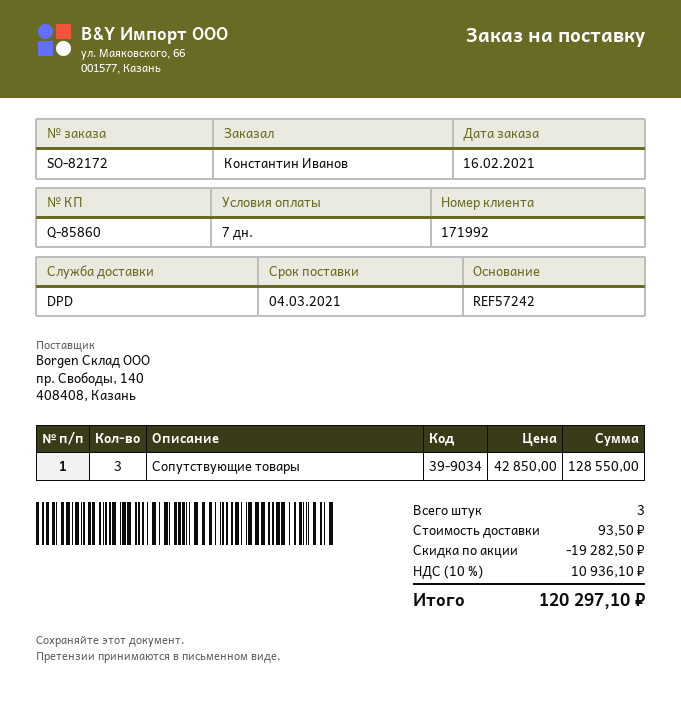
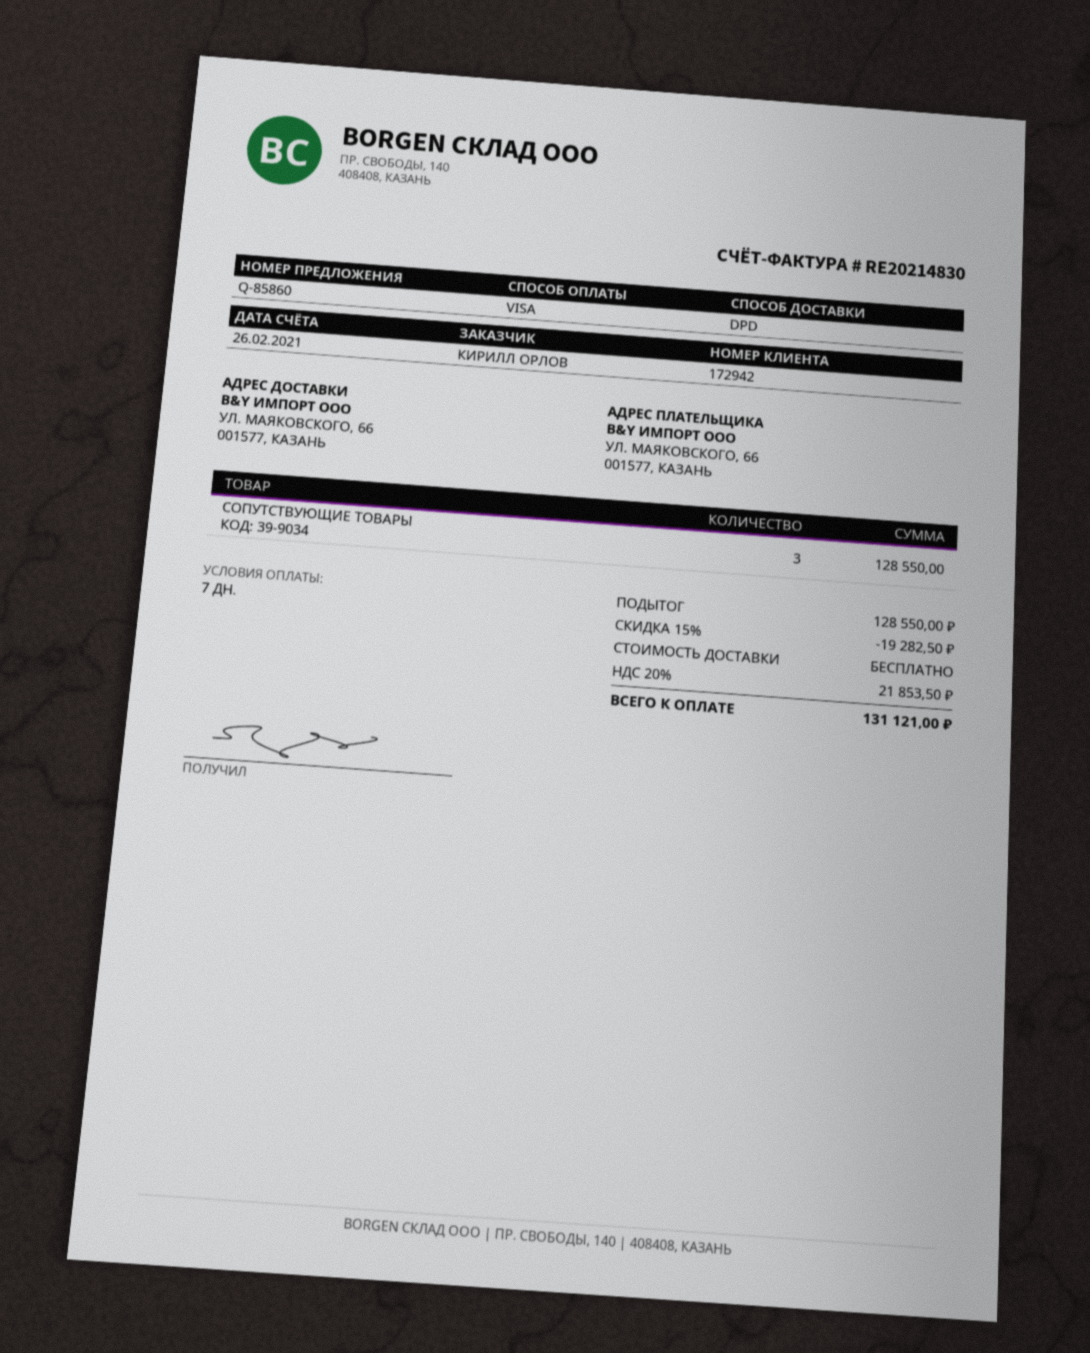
customer number: 171992 -> 172942
ordered by: Константин Иванов -> КИРИЛЛ ОРЛОВ
shipping: 93.50 -> 0.00
tax: 10% = 10936.10 -> 20% = 21853.50
total: 120297.10 -> 131121.00

